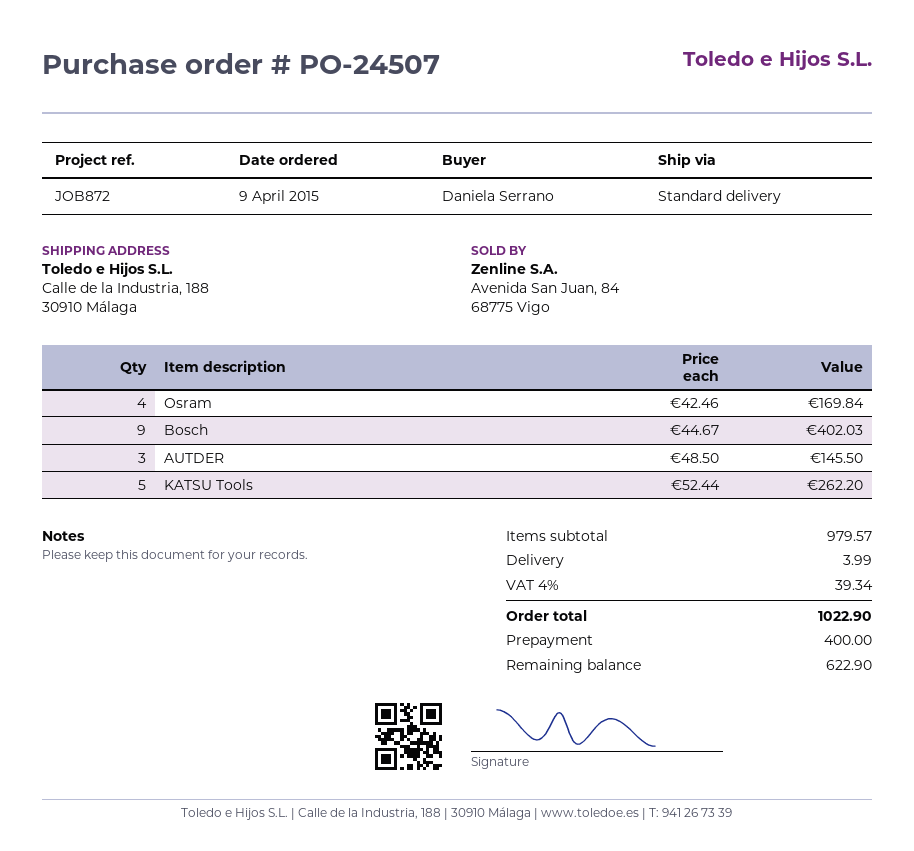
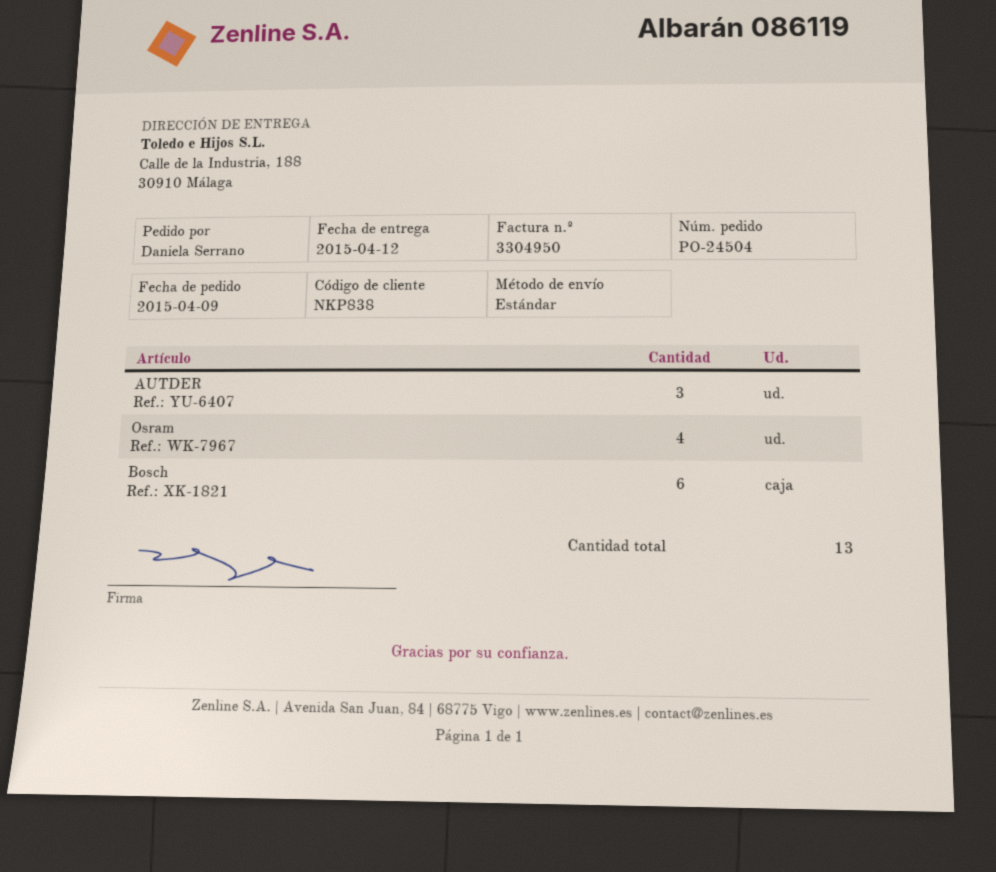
order number: PO-24507 -> PO-24504
Bosch: 9 -> 6
KATSU Tools: 5 -> none

